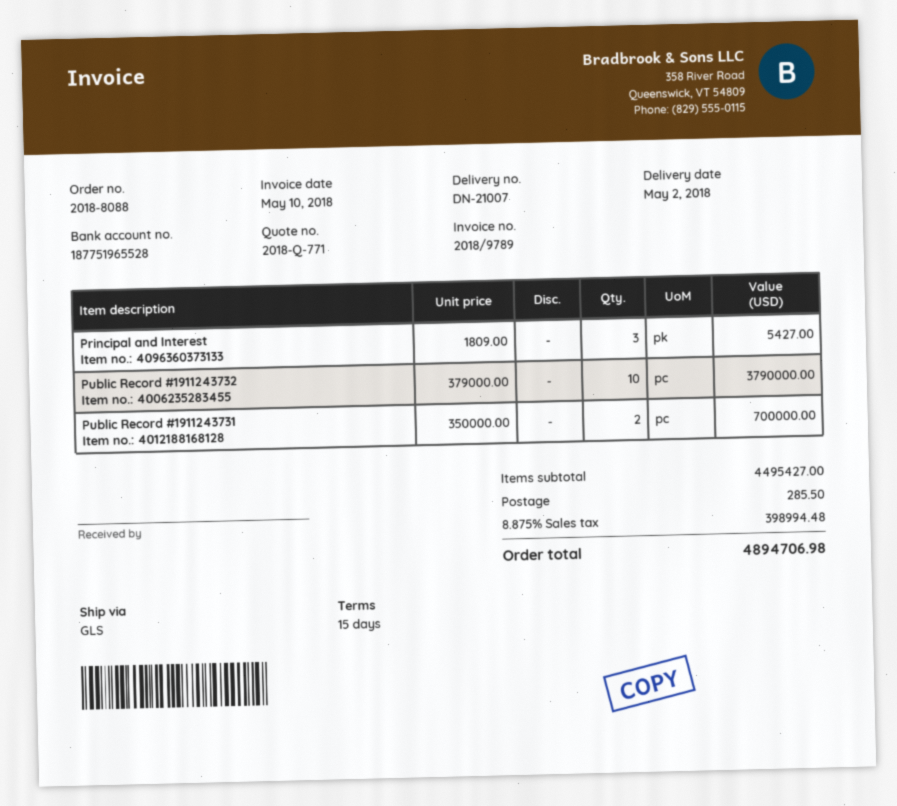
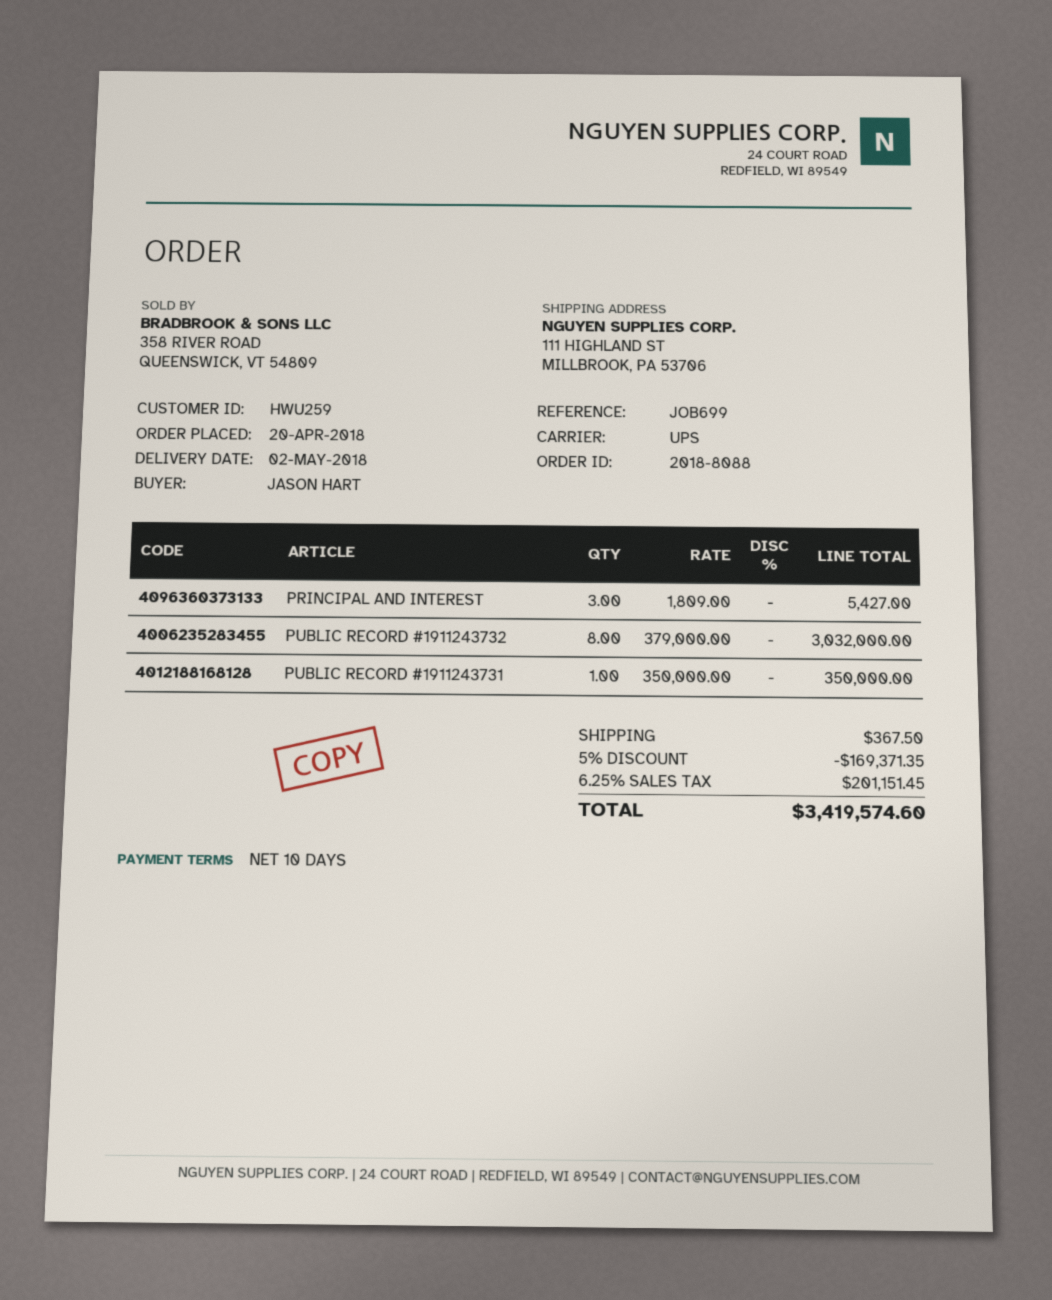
payment terms: 15 days -> 10 days
shipping method: GLS -> UPS
Public Record #1911243732: 10 x 379000.00 = 3790000.00 -> 8 x 379000.00 = 3032000.00
Public Record #1911243731: 2 x 350000.00 = 700000.00 -> 1 x 350000.00 = 350000.00
discount: none -> 5% = 169371.35
shipping: 285.50 -> 367.50
tax: 8.875% = 398994.48 -> 6.25% = 201151.45
total: 4894706.98 -> 3419574.60

